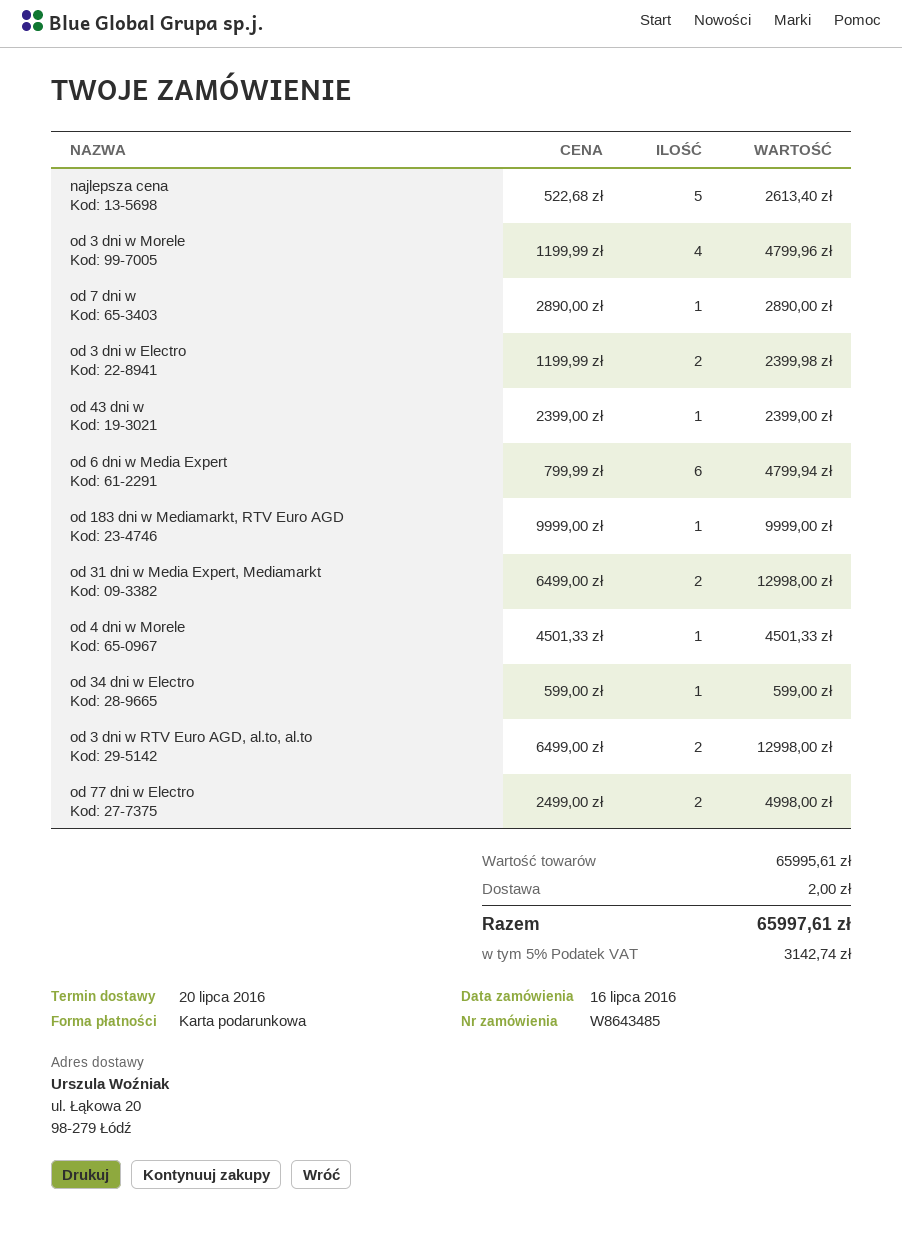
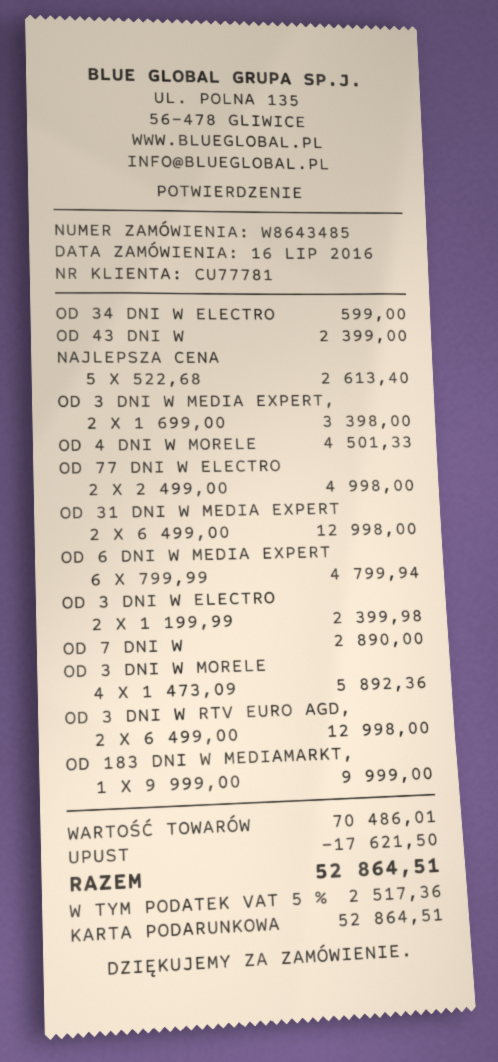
od 3 dni w Morele: 4 x 1199.99 = 4799.96 -> 4 x 1473.09 = 5892.36
OD 3 DNI W MEDIA EXPERT,: none -> 2 x 1699.00 = 3398.00
subtotal: 65995.61 -> 70486.01
discount: none -> 17621.50
shipping: 2.00 -> none
tax: 5% = 3142.74 -> 5% = 2517.36
total: 65997.61 -> 52864.51

